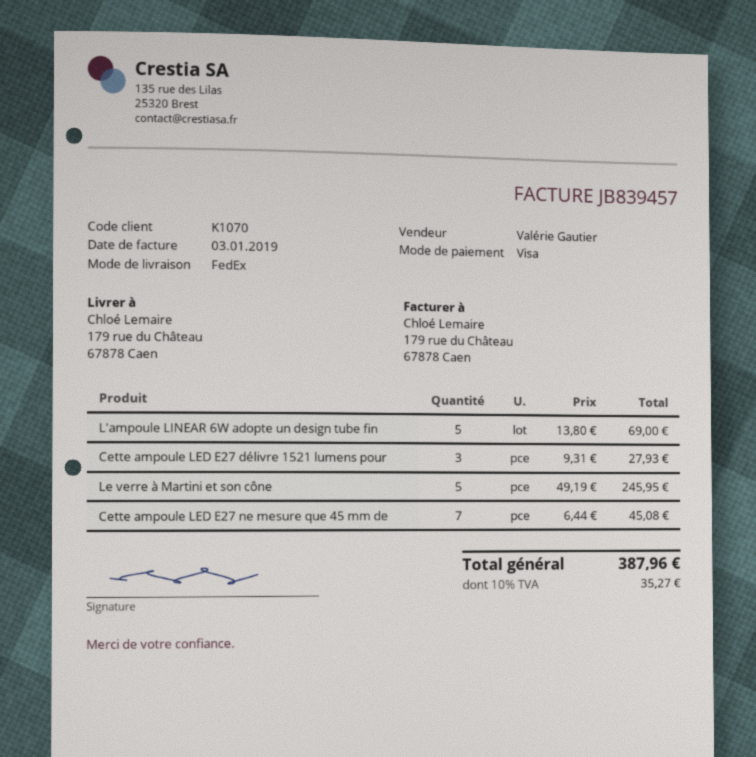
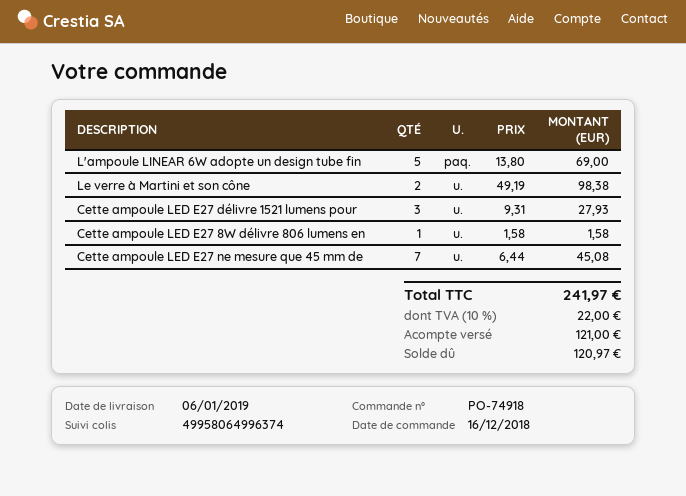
Le verre à Martini et son cône: 5 x 49.19 = 245.95 -> 2 x 49.19 = 98.38
Cette ampoule LED E27 8W délivre 806 lumens en: none -> 1 x 1.58 = 1.58
tax: 10% = 35.27 -> 10% = 22.00
total: 387.96 -> 241.97

